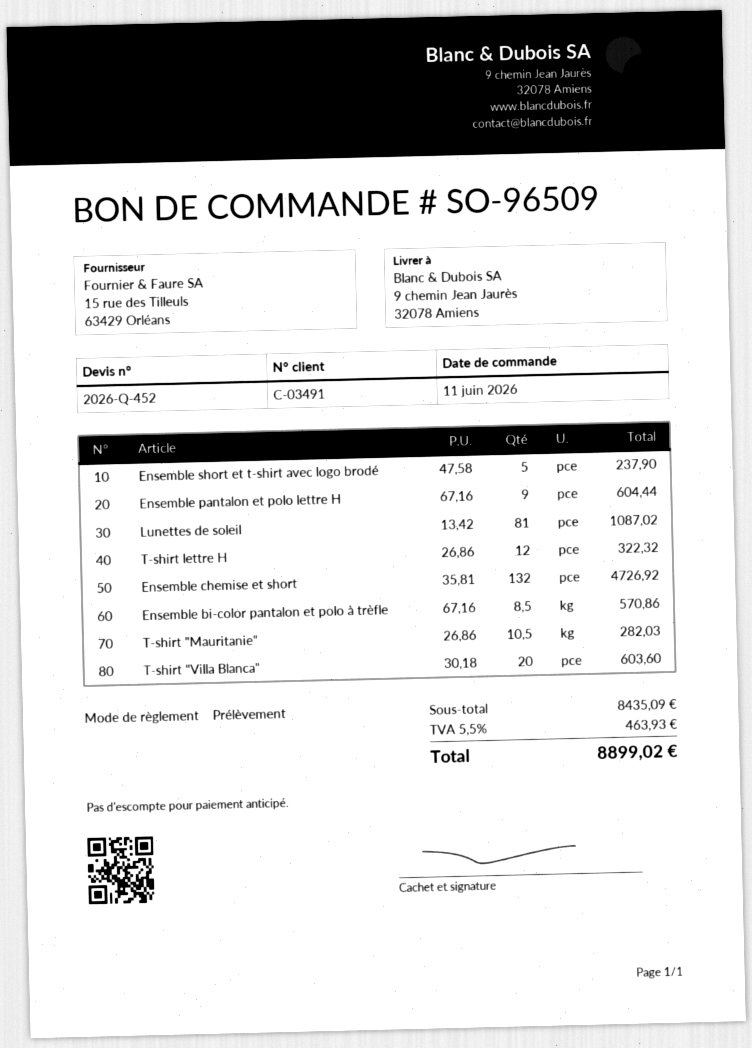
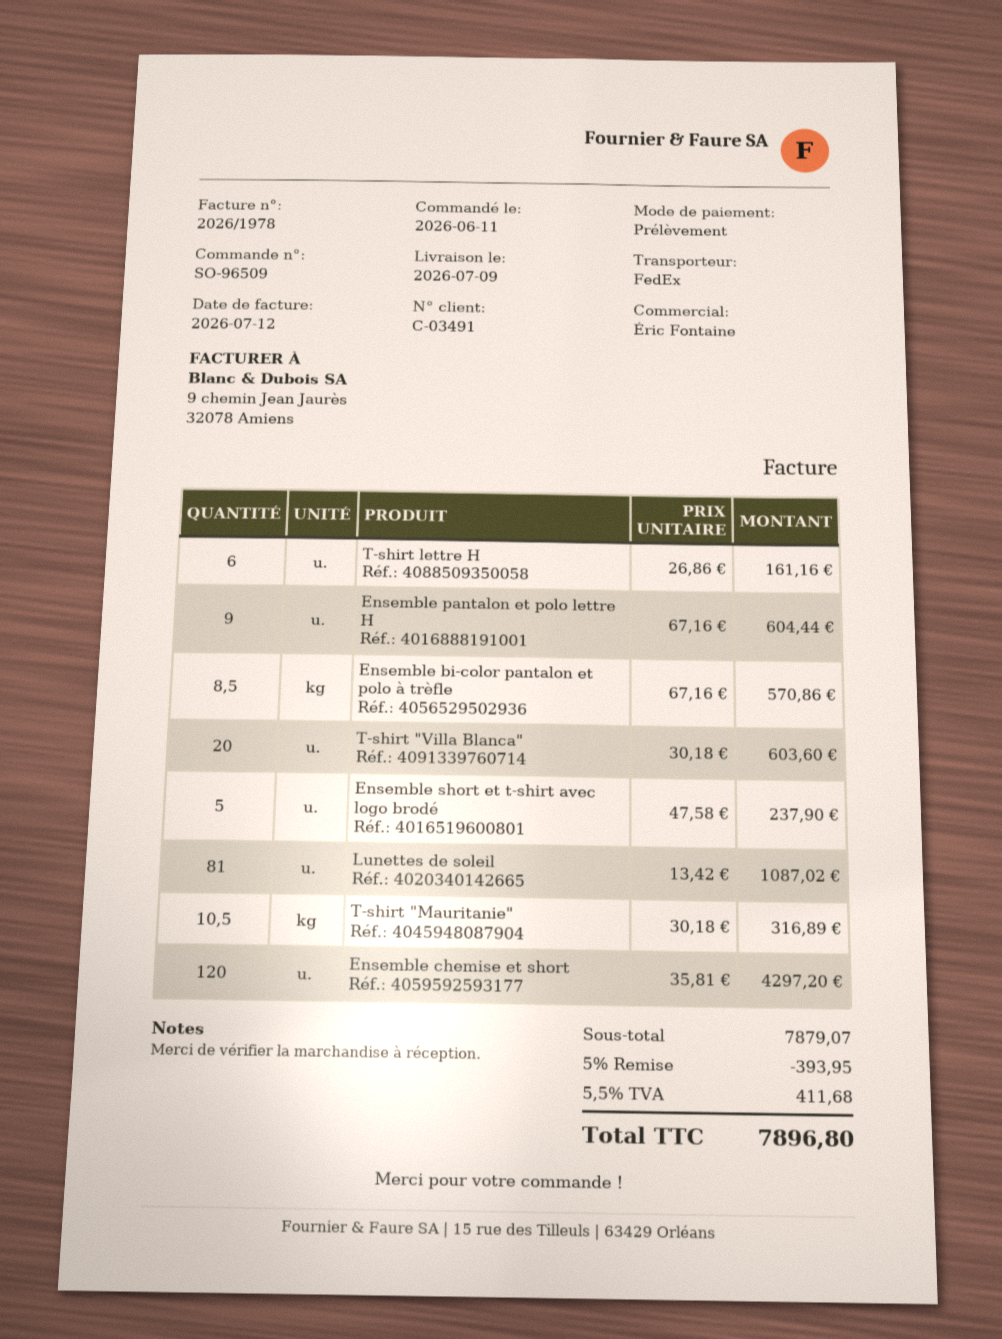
T-shirt lettre H: 12 x 26.86 = 322.32 -> 6 x 26.86 = 161.16
Ensemble chemise et short: 132 x 35.81 = 4726.92 -> 120 x 35.81 = 4297.20
T-shirt "Mauritanie": 10.5 x 26.86 = 282.03 -> 10.5 x 30.18 = 316.89
subtotal: 8435.09 -> 7879.07
discount: none -> 5% = 393.95
tax: 5.5% = 463.93 -> 5.5% = 411.68
total: 8899.02 -> 7896.80

